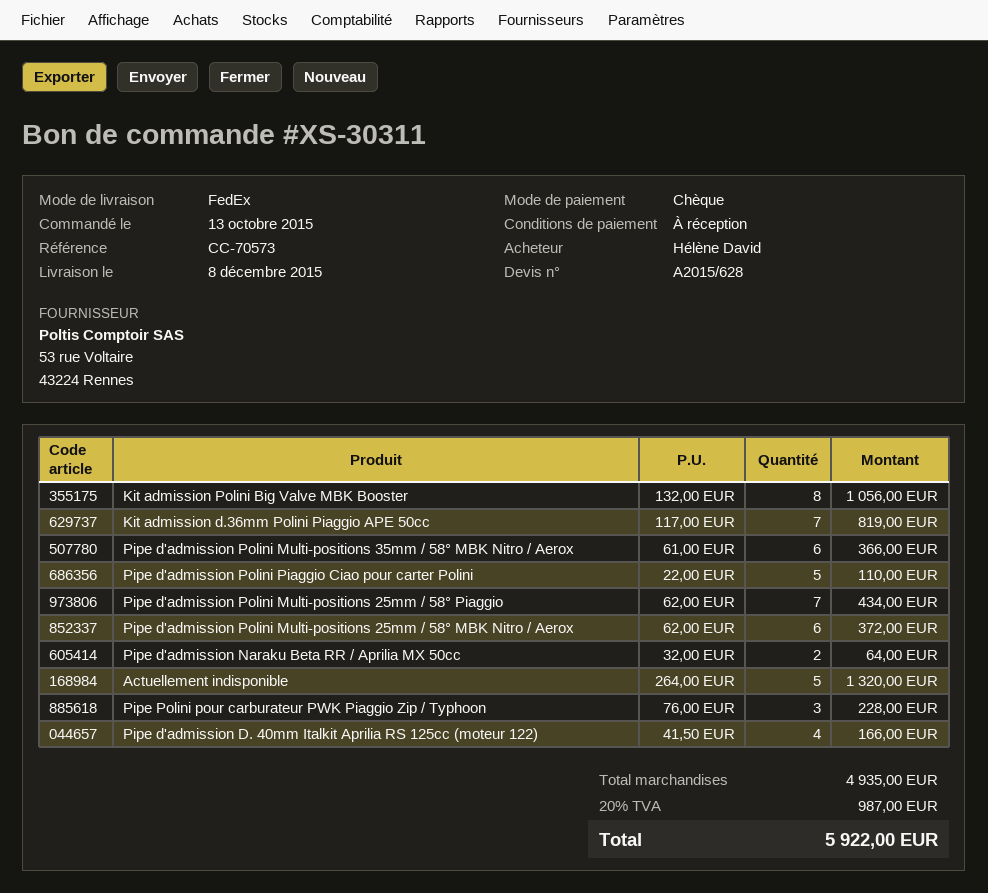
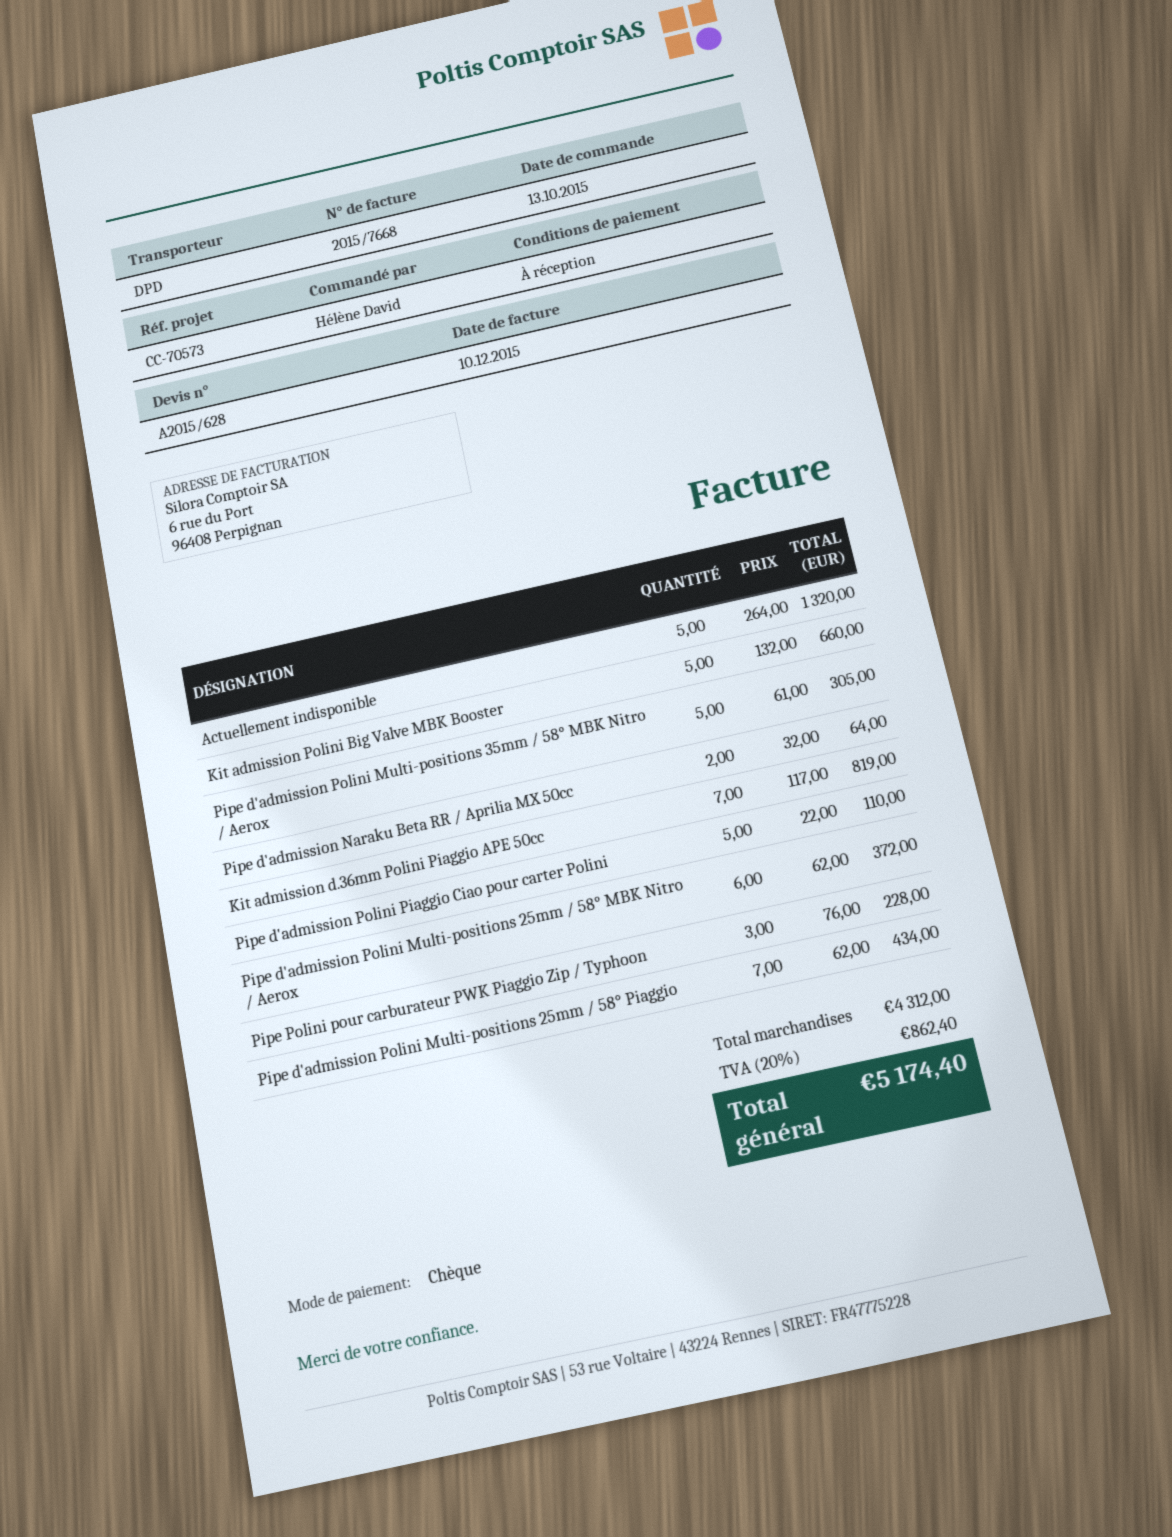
shipping method: FedEx -> DPD
Kit admission Polini Big Valve MBK Booster: 8 x 132.00 = 1056.00 -> 5 x 132.00 = 660.00
Pipe d'admission Polini Multi-positions 35mm / 58° MBK Nitro / Aerox: 6 x 61.00 = 366.00 -> 5 x 61.00 = 305.00
Pipe d'admission D. 40mm Italkit Aprilia RS 125cc (moteur 122): 4 x 41.50 = 166.00 -> none
subtotal: 4935.00 -> 4312.00
tax: 20% = 987.00 -> 20% = 862.40
total: 5922.00 -> 5174.40

